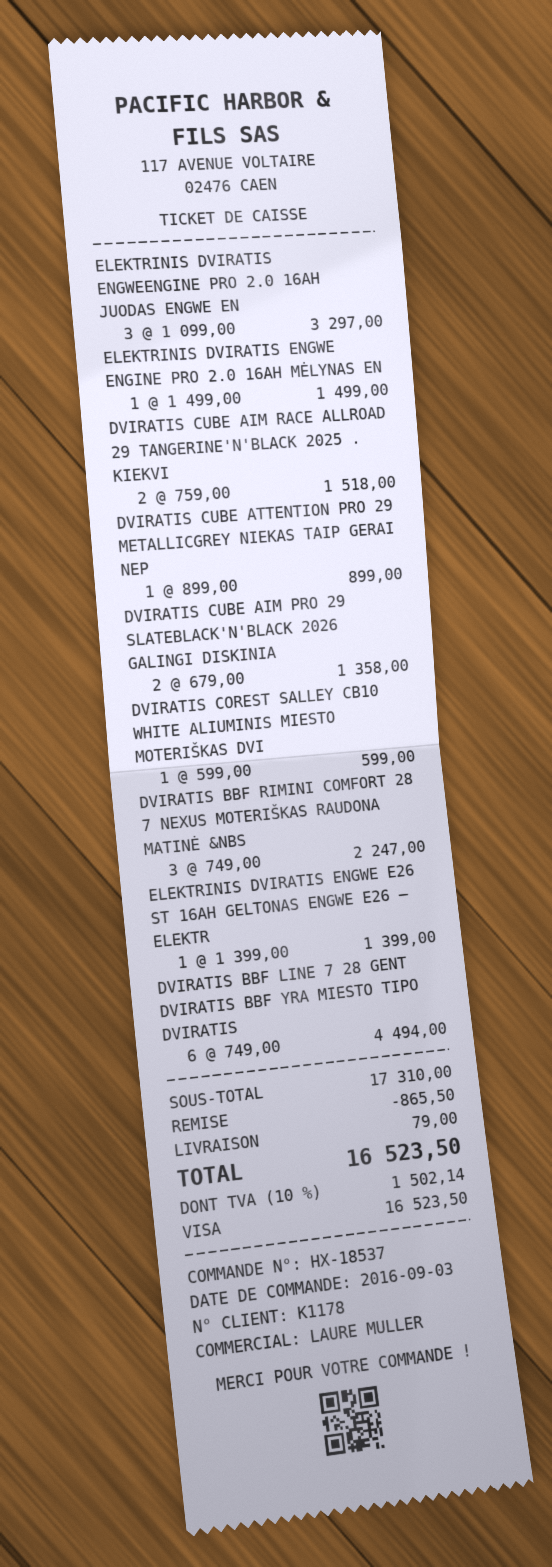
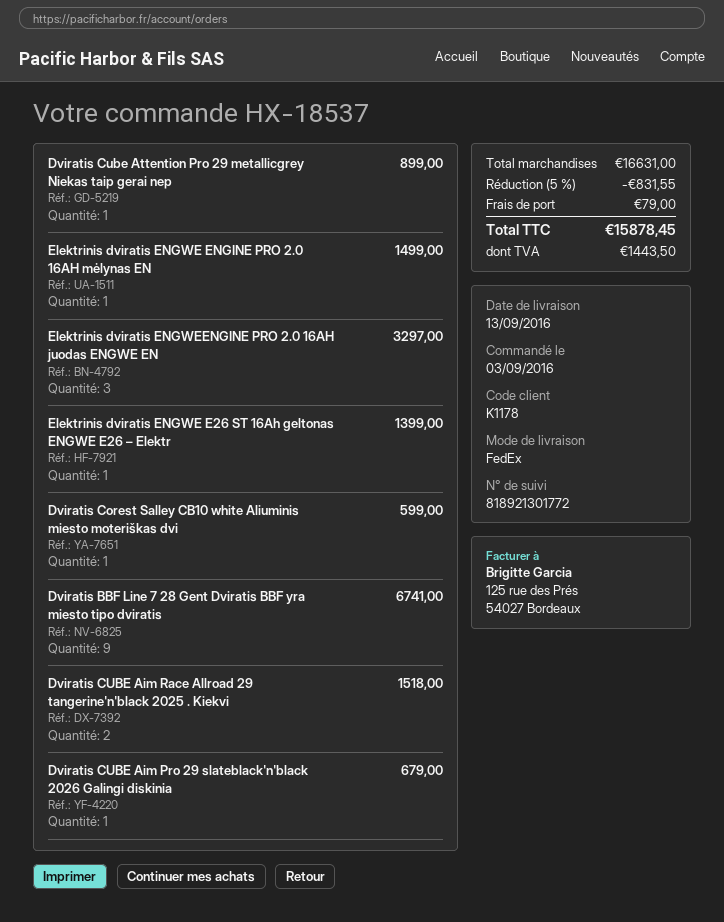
DVIRATIS CUBE AIM PRO 29 SLATEBLACK'N'BLACK 2026 GALINGI DISKINIA: 2 for 1358.00 -> 1 for 679.00
DVIRATIS BBF RIMINI COMFORT 28 7 NEXUS MOTERIŠKAS RAUDONA MATINĖ &NBS: 3 for 2247.00 -> none
DVIRATIS BBF LINE 7 28 GENT DVIRATIS BBF YRA MIESTO TIPO DVIRATIS: 6 for 4494.00 -> 9 for 6741.00
subtotal: 17310.00 -> 16631.00
discount: 865.50 -> 831.55
tax: 1502.14 -> 1443.50
total: 16523.50 -> 15878.45

